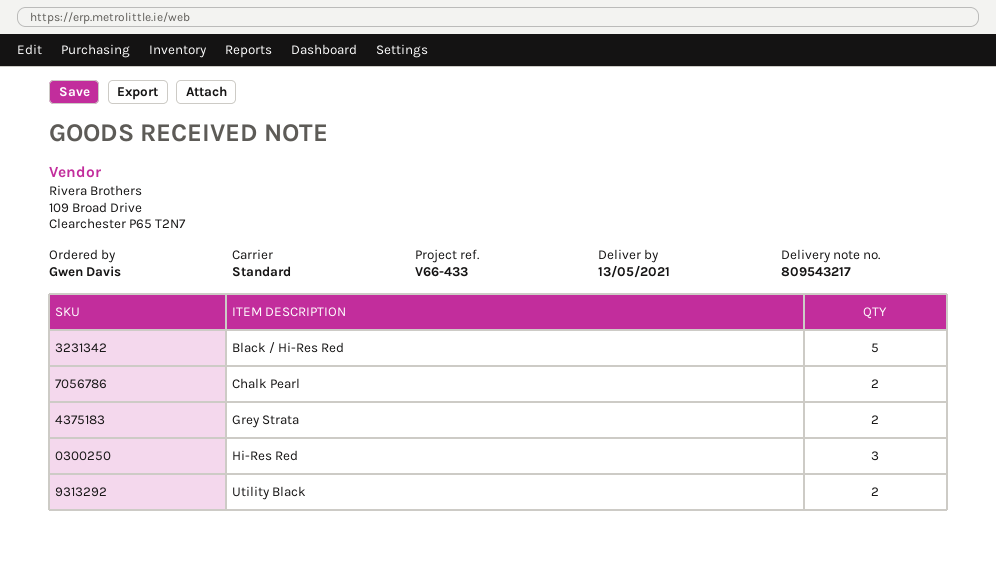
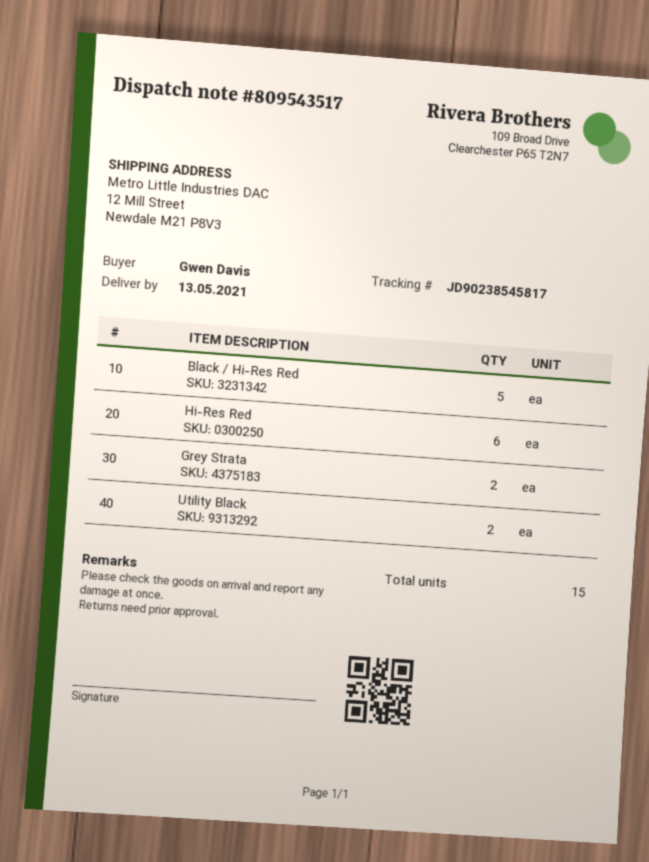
delivery note number: 809543217 -> 809543517
Chalk Pearl: 2 -> none
Hi-Res Red: 3 -> 6

